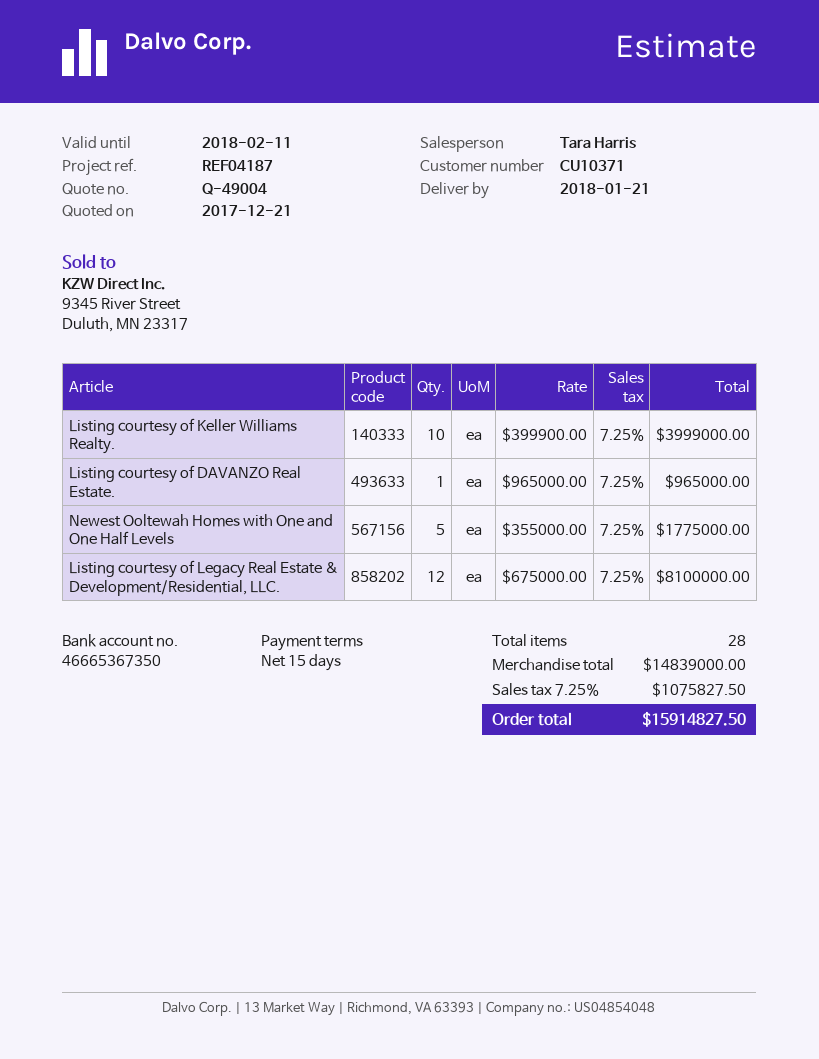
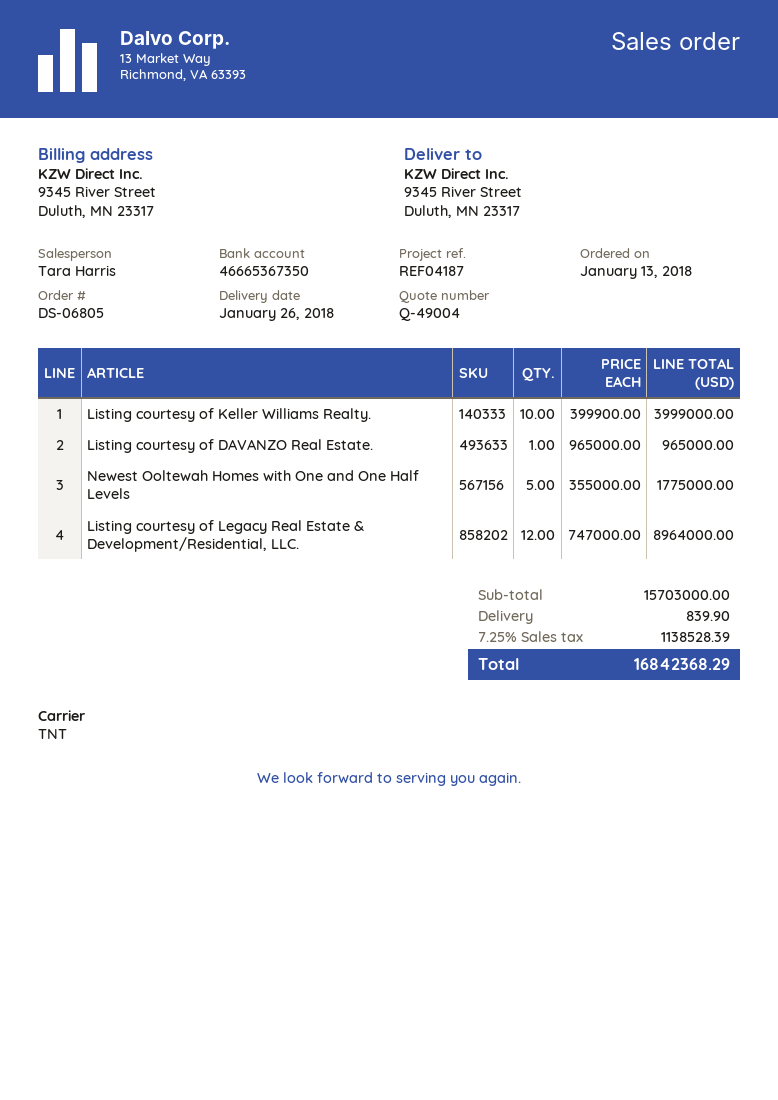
delivery date: 2018-01-21 -> 2018-01-26
Listing courtesy of Legacy Real Estate & Development/Residential, LLC.: 12 x 675000.00 = 8100000.00 -> 12 x 747000.00 = 8964000.00
subtotal: 14839000.00 -> 15703000.00
shipping: none -> 839.90
tax: 7.25% = 1075827.50 -> 7.25% = 1138528.39
total: 15914827.50 -> 16842368.29

